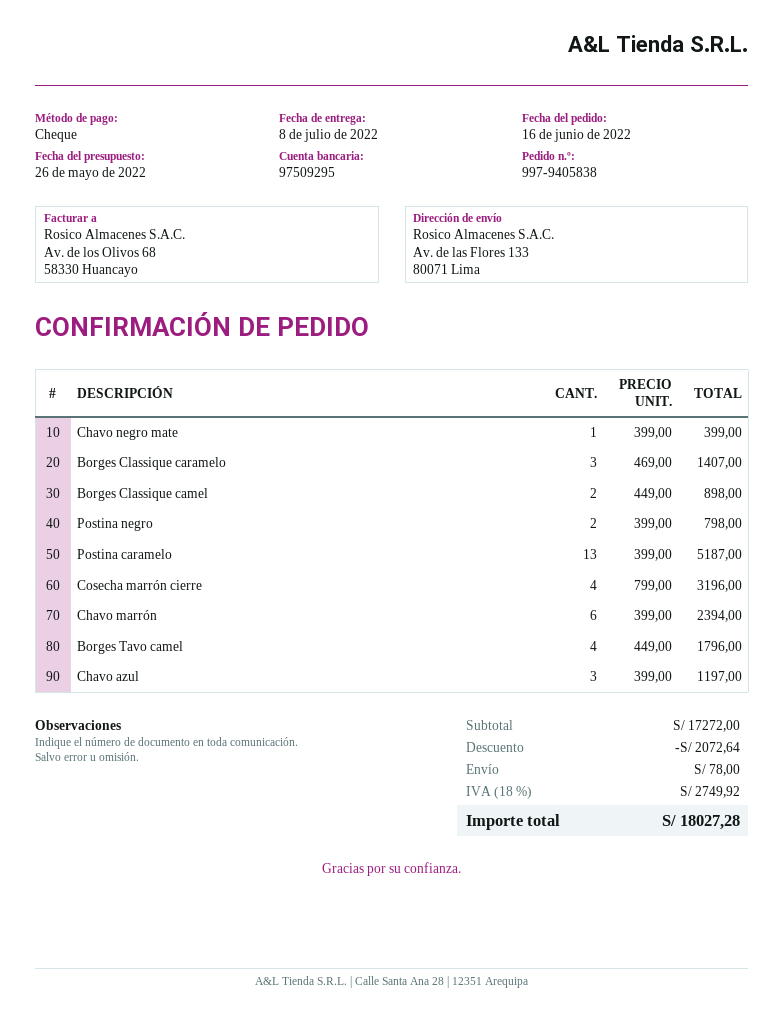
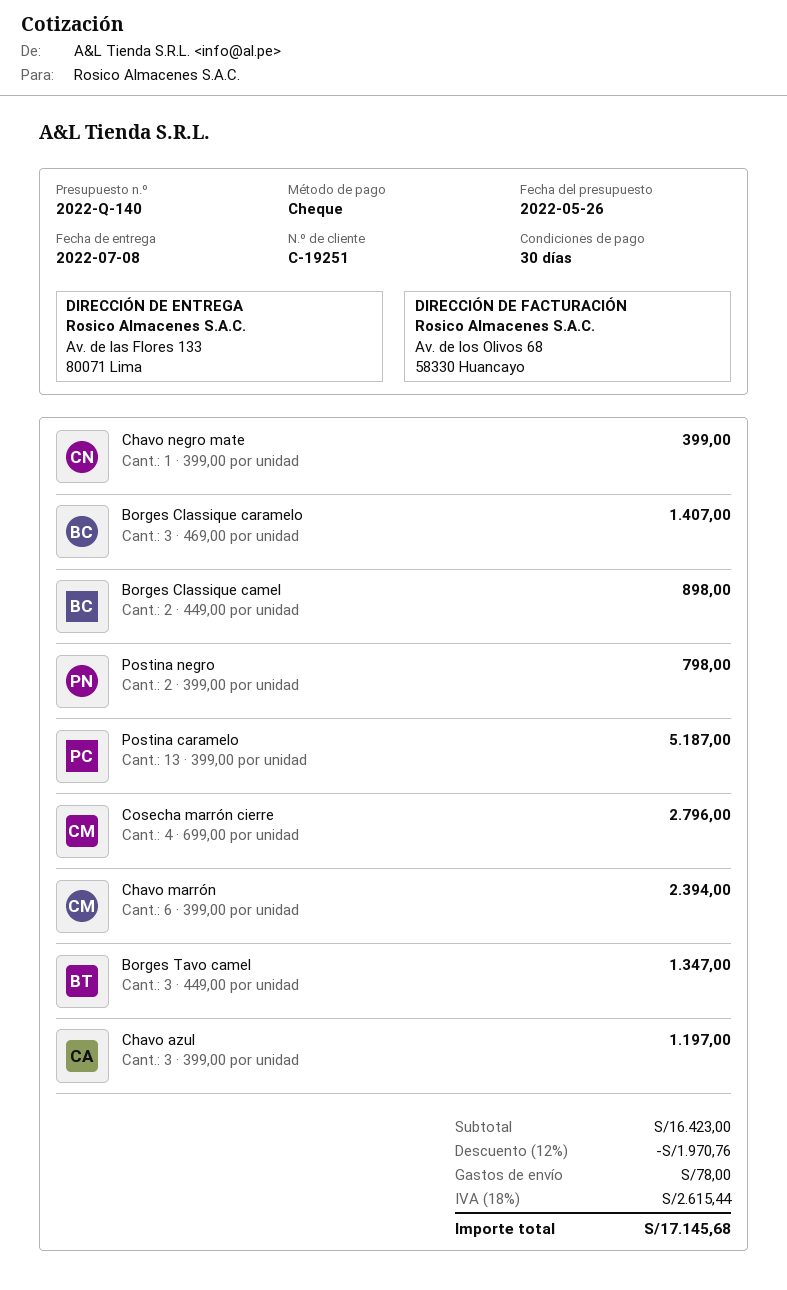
Cosecha marrón cierre: 4 x 799.00 = 3196.00 -> 4 x 699.00 = 2796.00
Borges Tavo camel: 4 x 449.00 = 1796.00 -> 3 x 449.00 = 1347.00
subtotal: 17272.00 -> 16423.00
discount: 2072.64 -> 1970.76
tax: 18% = 2749.92 -> 18% = 2615.44
total: 18027.28 -> 17145.68

